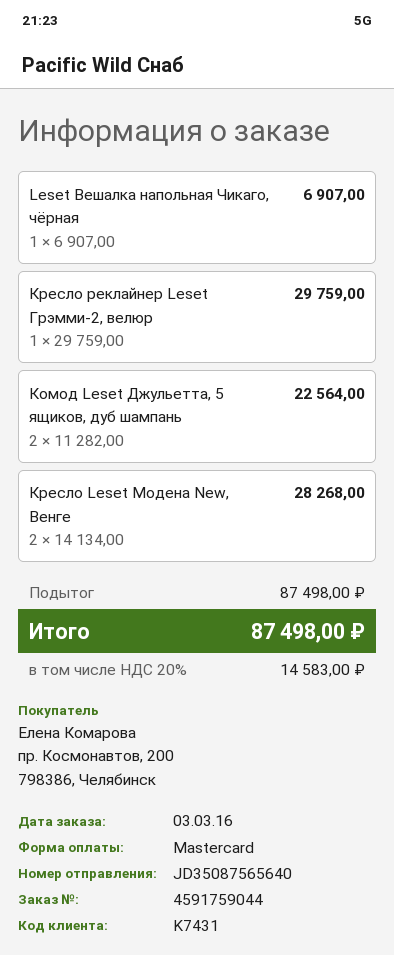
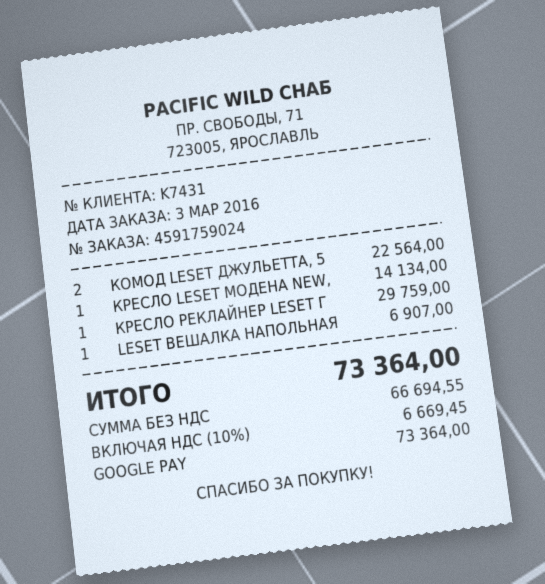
order number: 4591759044 -> 4591759024
payment method: Mastercard -> Google Pay
Кресло Leset Модена New, Венге: 2 for 28268.00 -> 1 for 14134.00
tax: 20% = 14583.00 -> 10% = 6669.45
total: 87498.00 -> 73364.00

